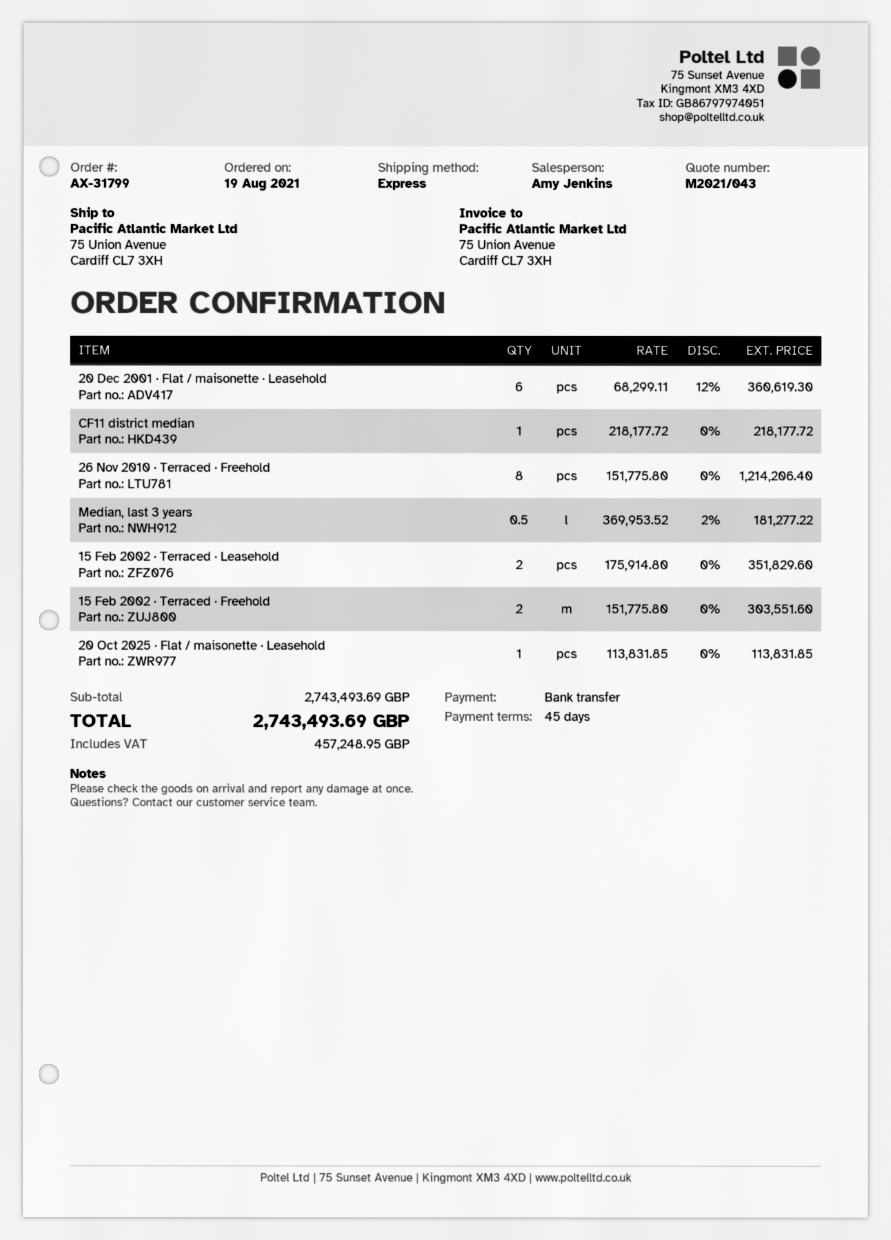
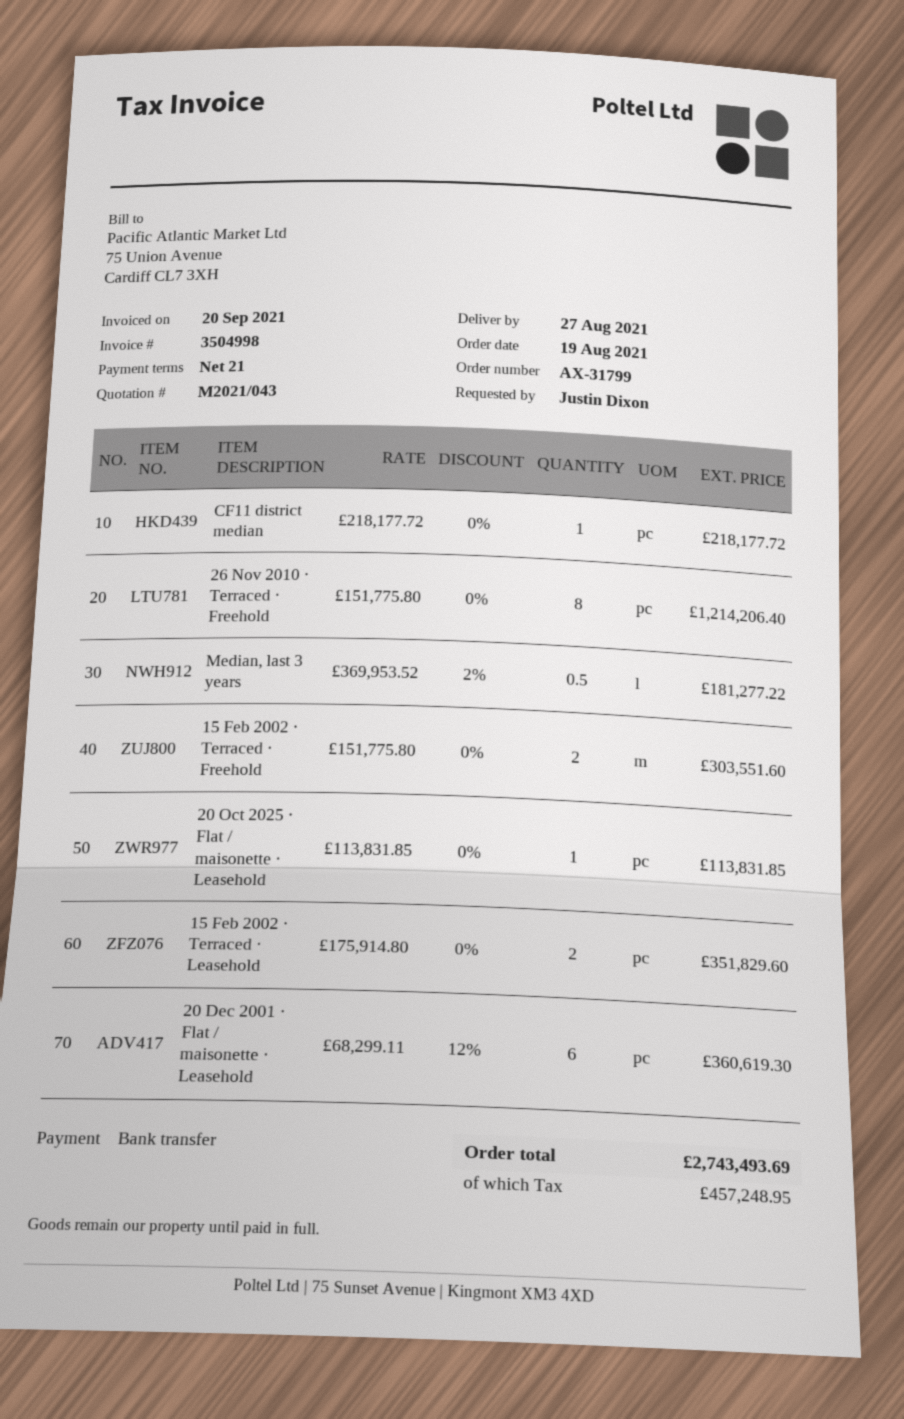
payment terms: 45 days -> 21 days

